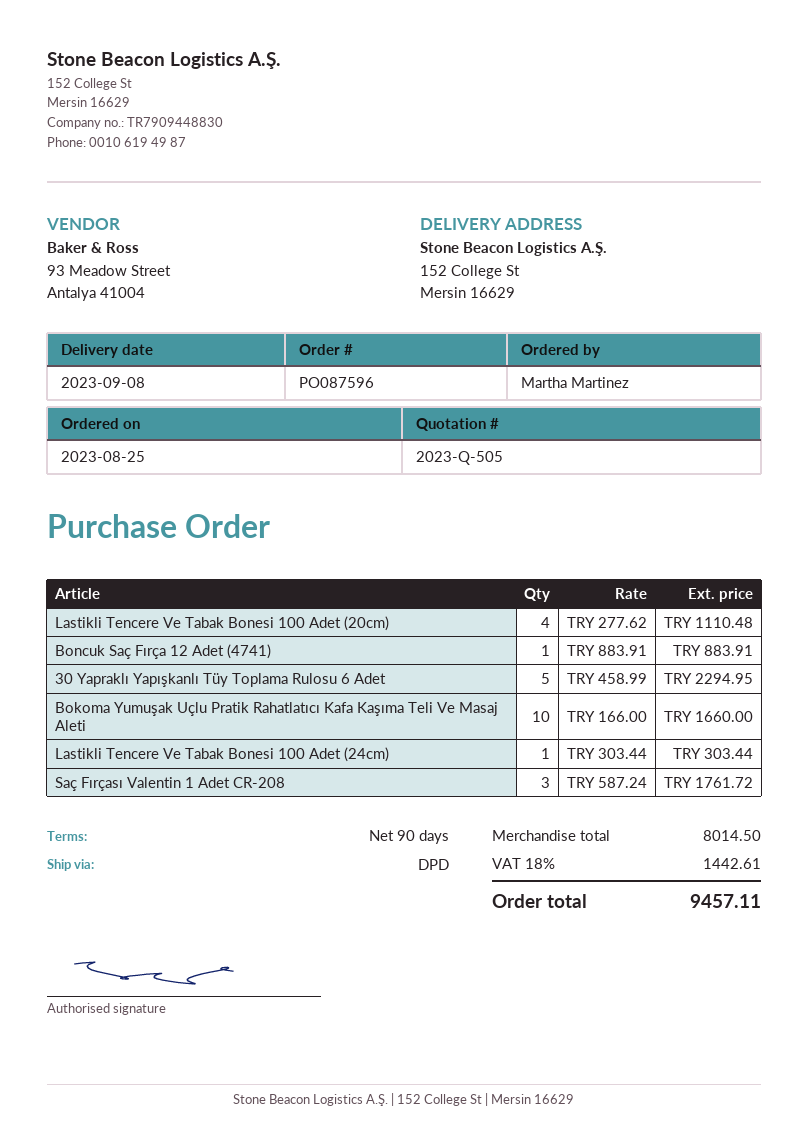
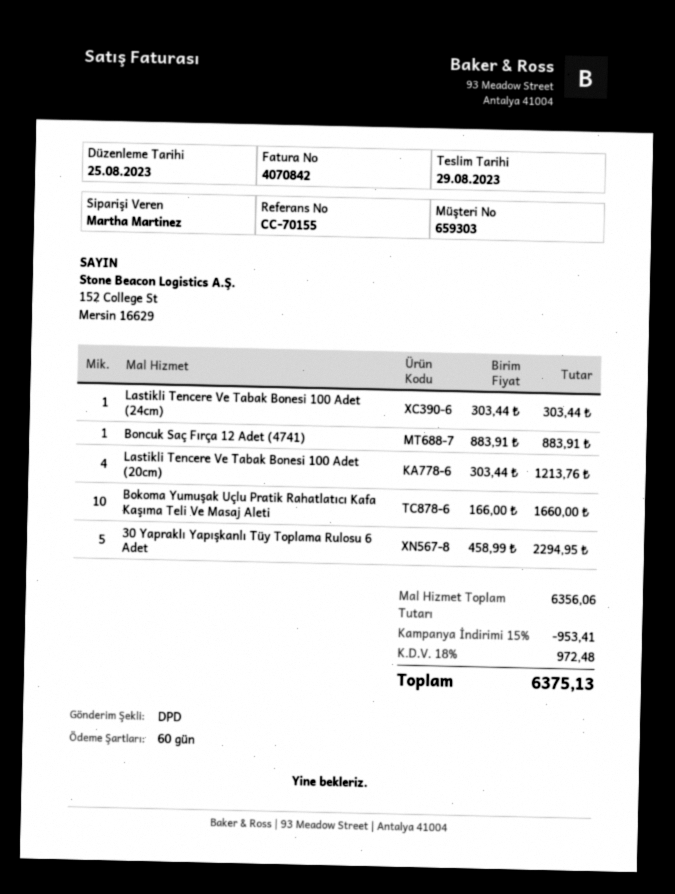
delivery date: 2023-09-08 -> 2023-08-29
payment terms: 90 days -> 60 days
Lastikli Tencere Ve Tabak Bonesi 100 Adet (20cm): 4 x 277.62 = 1110.48 -> 4 x 303.44 = 1213.76
Saç Fırçası Valentin 1 Adet CR-208: 3 x 587.24 = 1761.72 -> none
subtotal: 8014.50 -> 6356.06
discount: none -> 15% = 953.41
tax: 18% = 1442.61 -> 18% = 972.48
total: 9457.11 -> 6375.13

